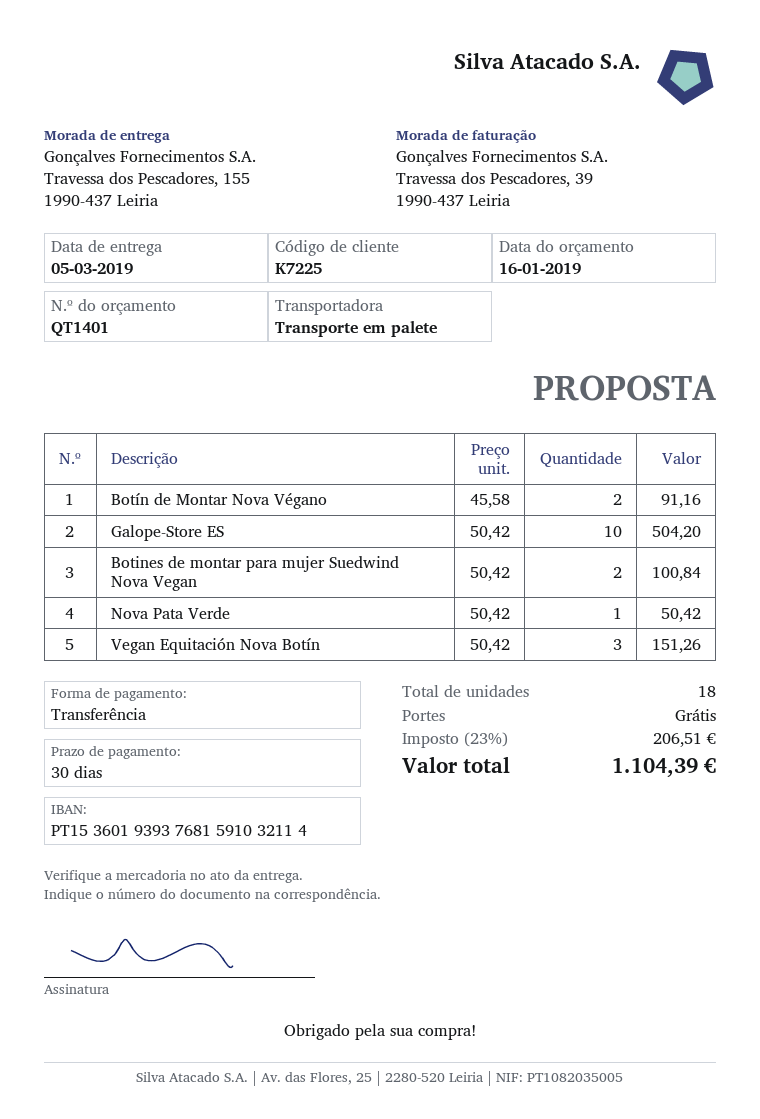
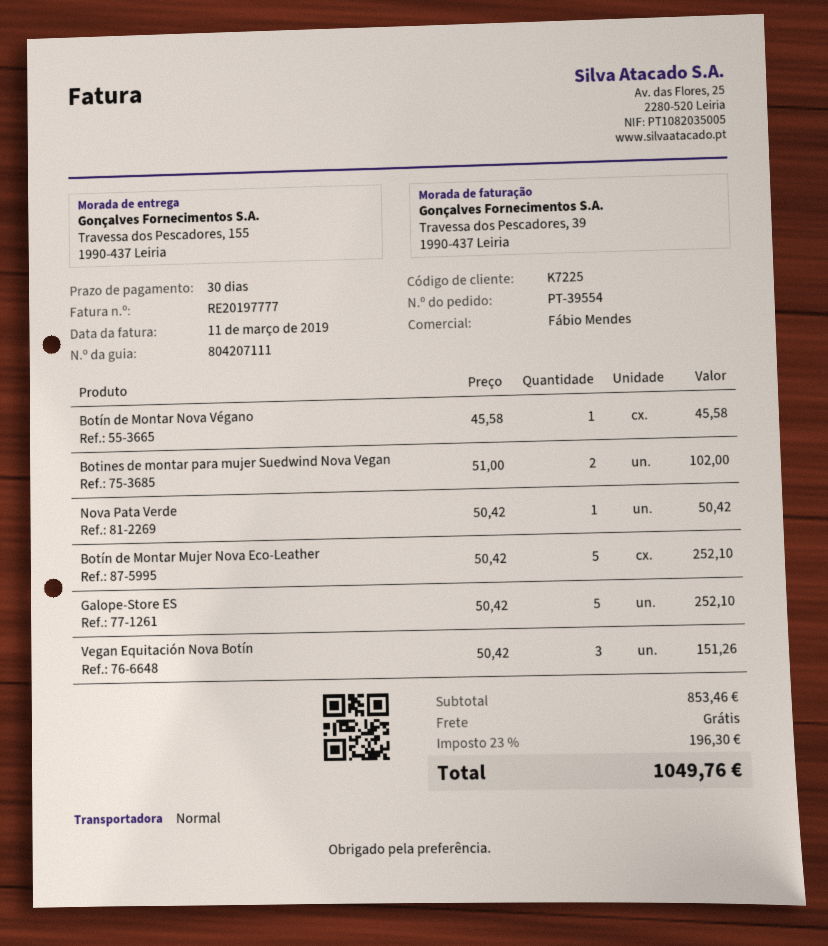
shipping method: pallet freight -> standard
Botín de Montar Nova Végano: 2 x 45.58 = 91.16 -> 1 x 45.58 = 45.58
Galope-Store ES: 10 x 50.42 = 504.20 -> 5 x 50.42 = 252.10
Botines de montar para mujer Suedwind Nova Vegan: 2 x 50.42 = 100.84 -> 2 x 51.00 = 102.00
Botín de Montar Mujer Nova Eco‑Leather: none -> 5 x 50.42 = 252.10
tax: 23% = 206.51 -> 23% = 196.30
total: 1104.39 -> 1049.76

